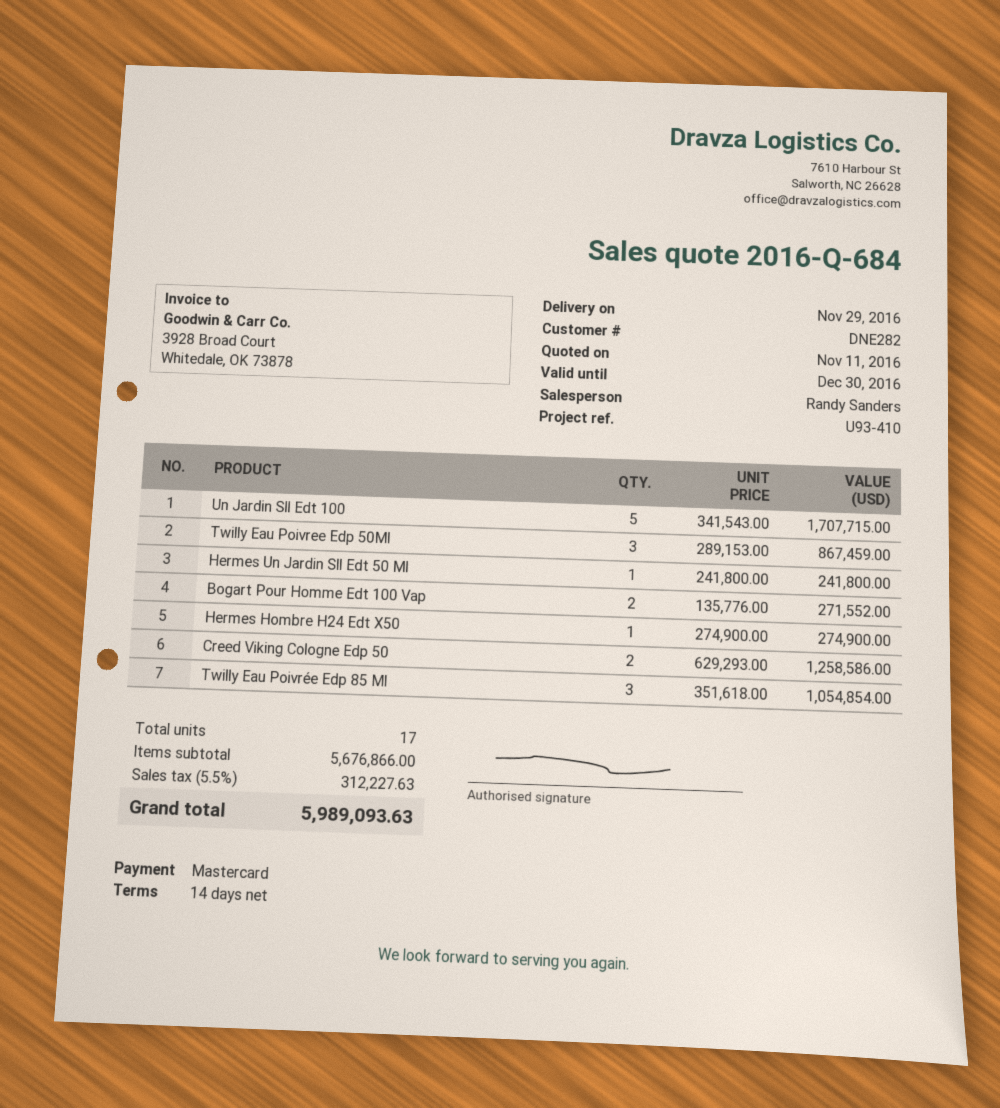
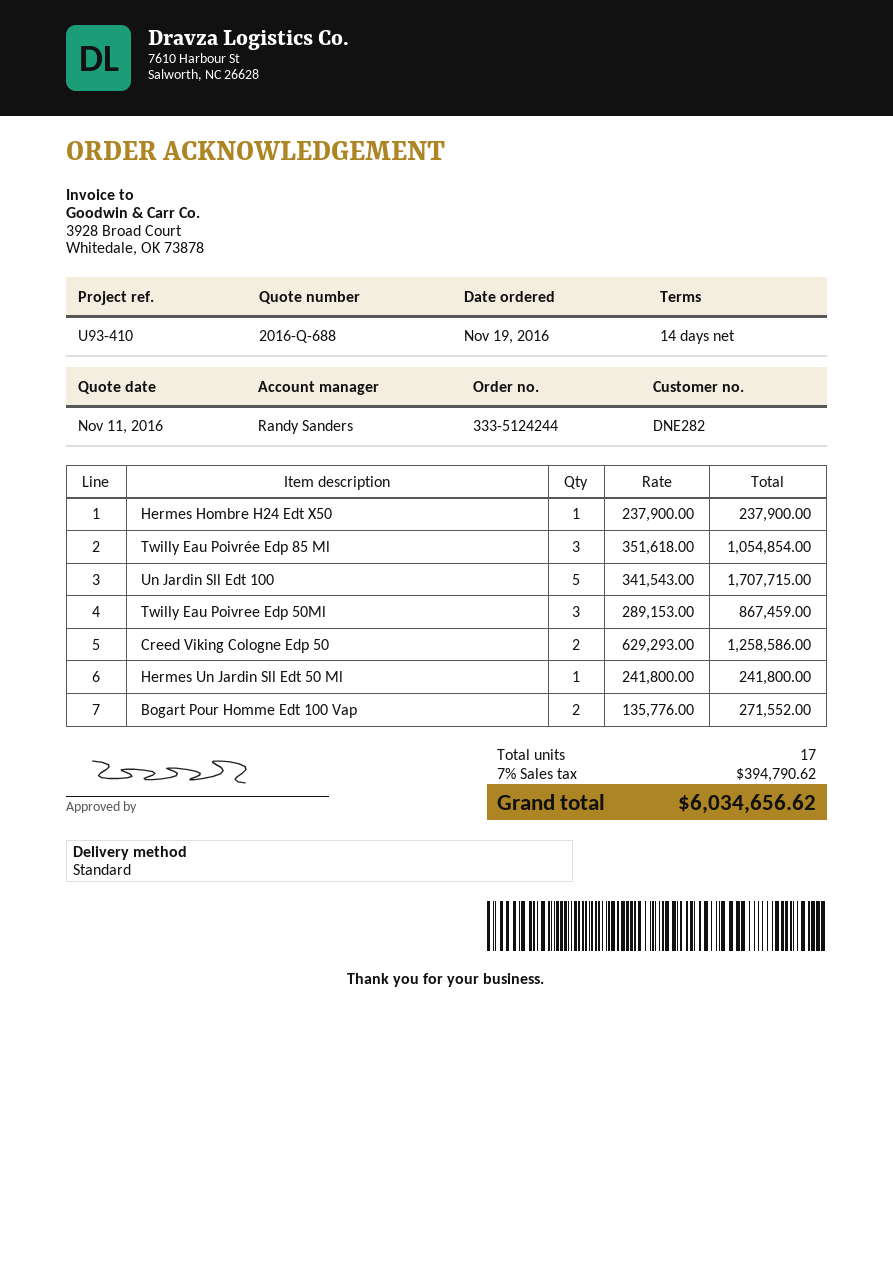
quote number: 2016-Q-684 -> 2016-Q-688
Hermes Hombre H24 Edt X50: 1 x 274900.00 = 274900.00 -> 1 x 237900.00 = 237900.00
tax: 5.5% = 312227.63 -> 7% = 394790.62
total: 5989093.63 -> 6034656.62

